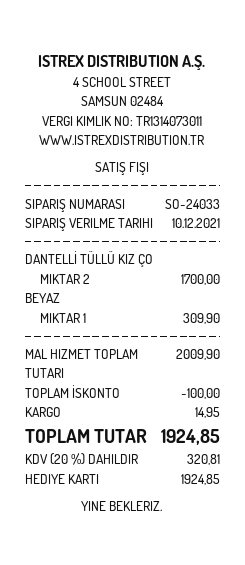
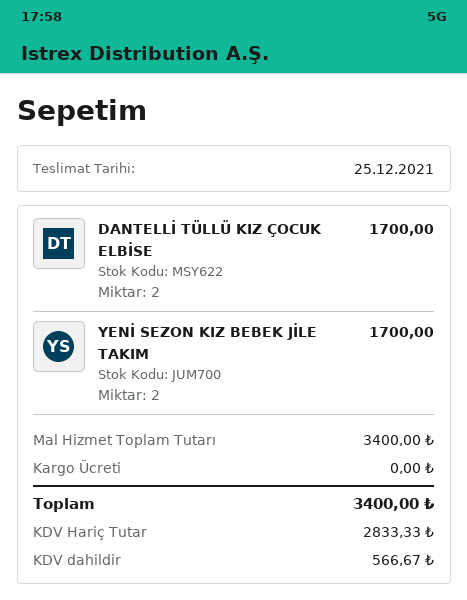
BEYAZ: 1 for 309.90 -> none
YENİ SEZON KIZ BEBEK JİLE TAKIM: none -> 2 for 1700.00
subtotal: 2009.90 -> 3400.00
discount: 100.00 -> none
shipping: 14.95 -> 0.00
tax: 320.81 -> 566.67
total: 1924.85 -> 3400.00

